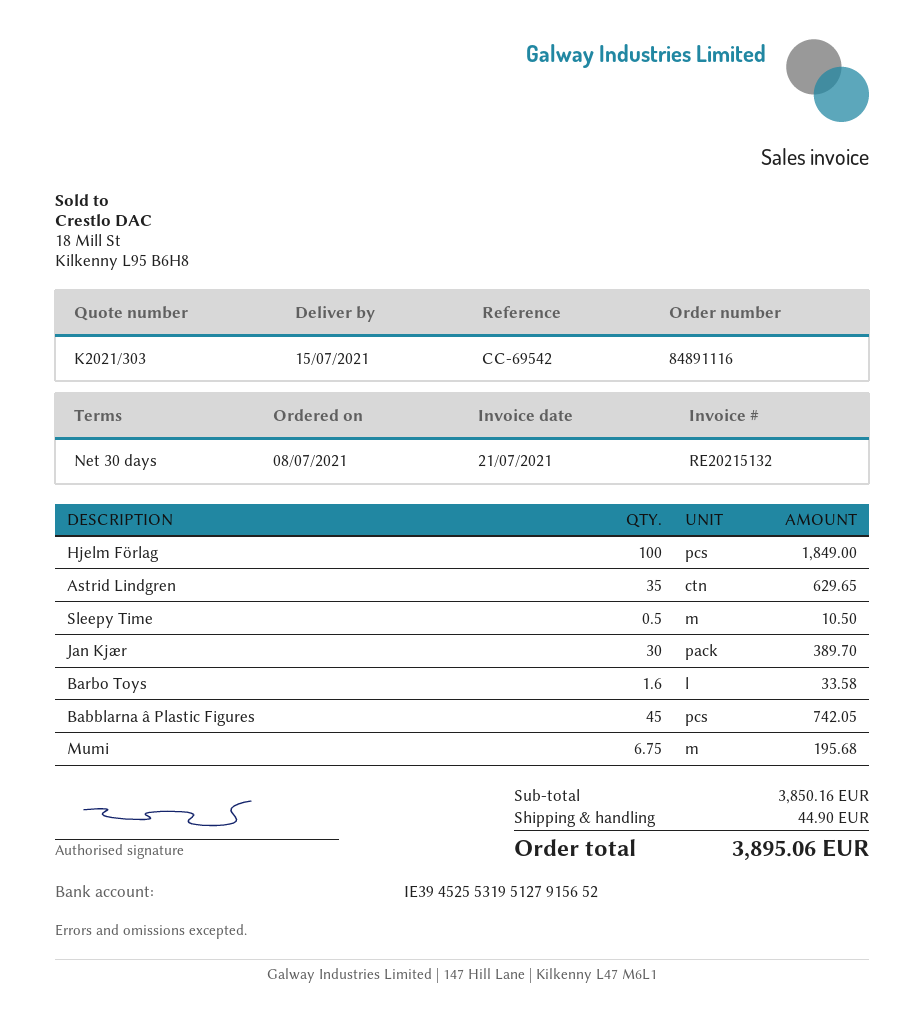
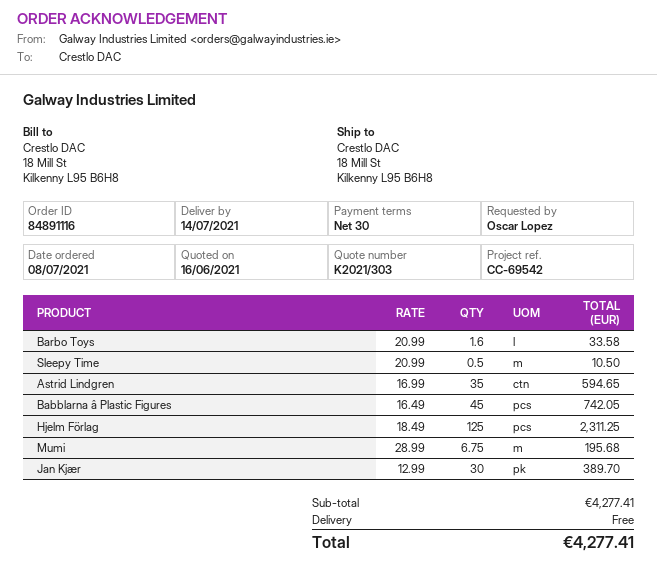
delivery date: 2021-07-15 -> 2021-07-14
Hjelm Förlag: 100 for 1849.00 -> 125 for 2311.25
Astrid Lindgren: 35 for 629.65 -> 35 for 594.65
subtotal: 3850.16 -> 4277.41
shipping: 44.90 -> 0.00
total: 3895.06 -> 4277.41

